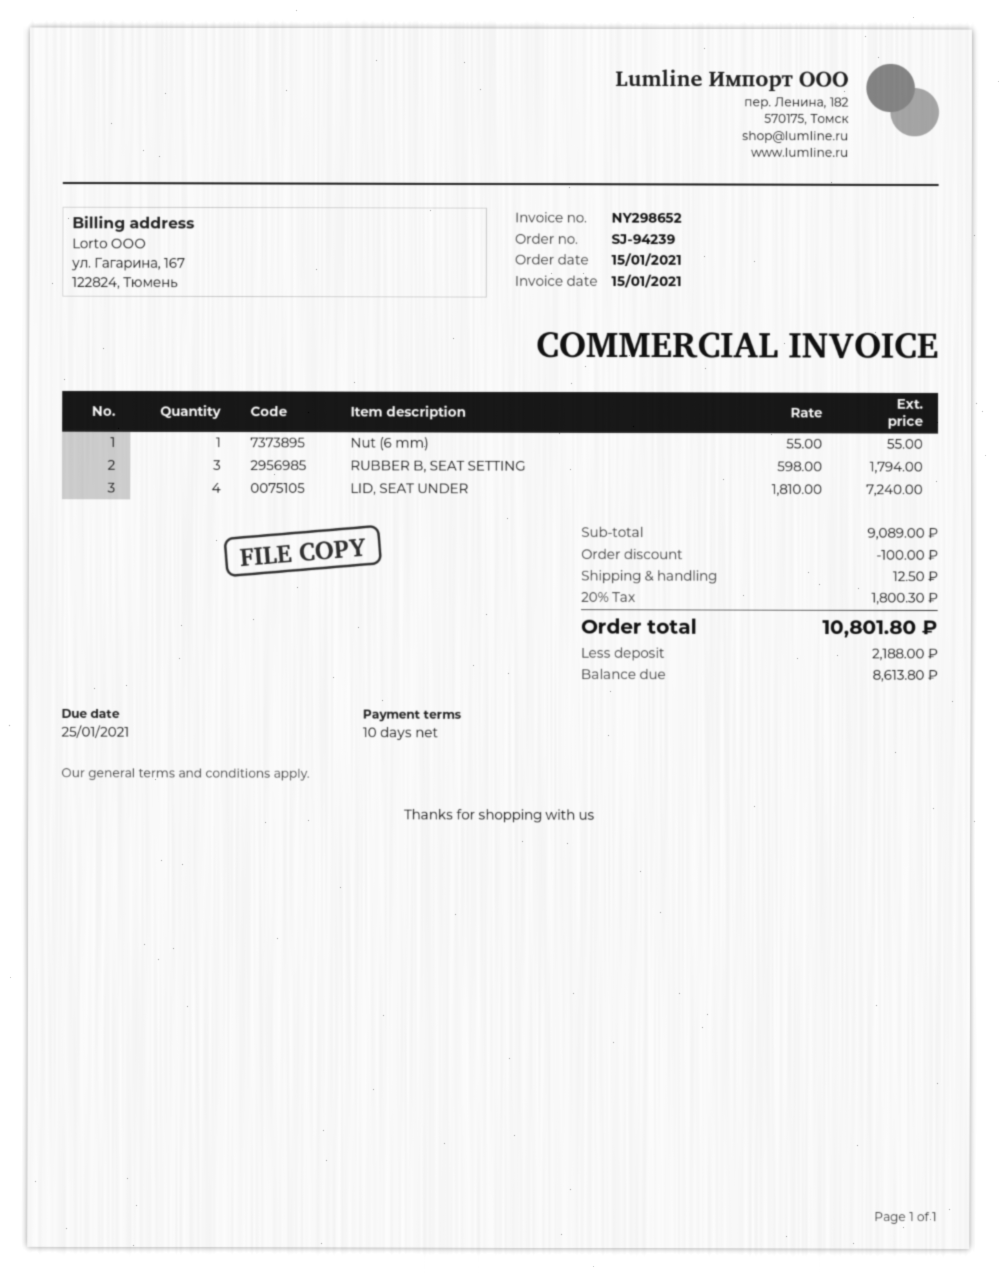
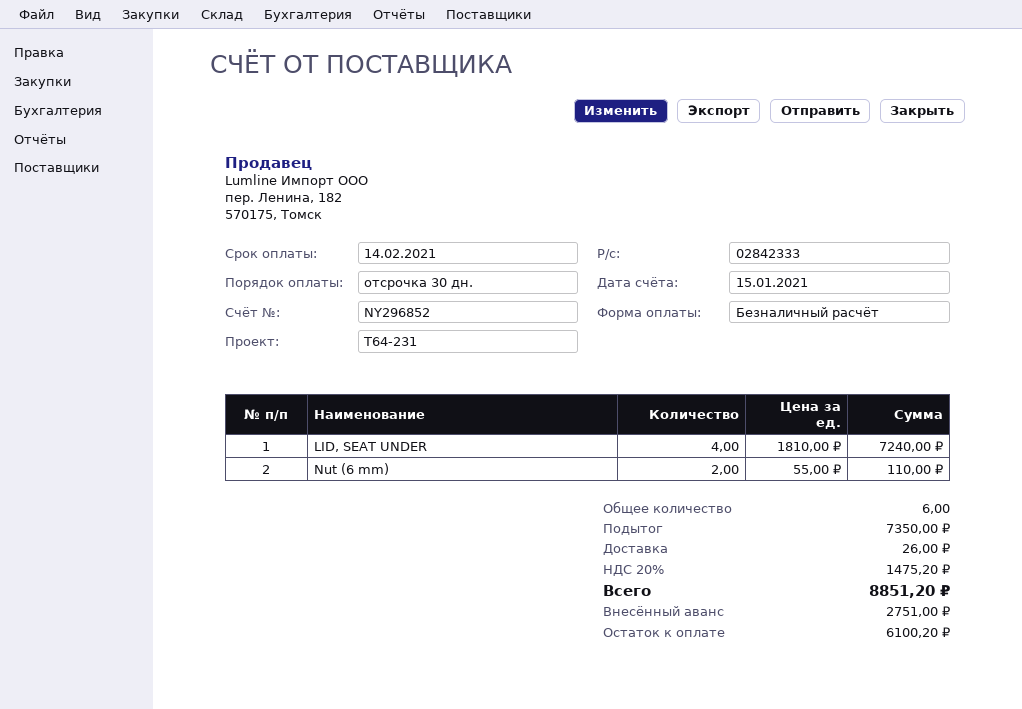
invoice number: NY298652 -> NY296852
payment terms: 10 days -> 30 days
due date: 2021-01-25 -> 2021-02-14
Nut (6 mm): 1 x 55.00 = 55.00 -> 2 x 55.00 = 110.00
RUBBER B, SEAT SETTING: 3 x 598.00 = 1794.00 -> none
subtotal: 9089.00 -> 7350.00
discount: 100.00 -> none
shipping: 12.50 -> 26.00
tax: 20% = 1800.30 -> 20% = 1475.20
total: 10801.80 -> 8851.20
deposit: 2188.00 -> 2751.00
balance: 8613.80 -> 6100.20

